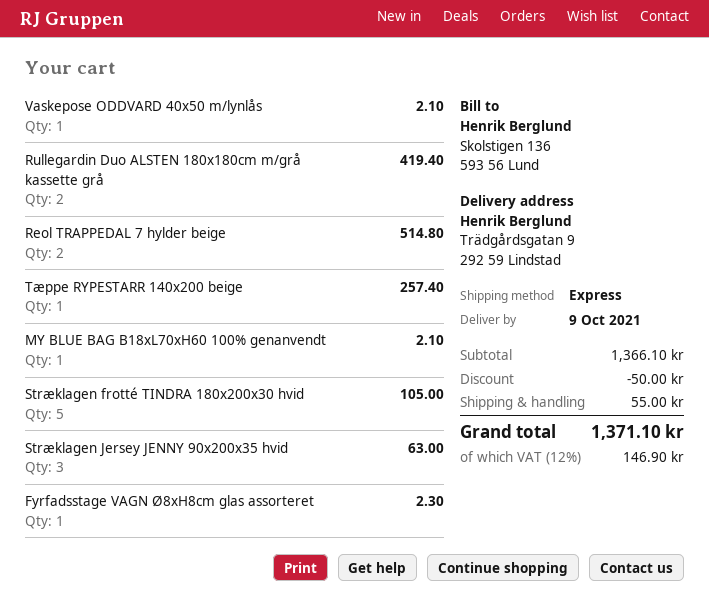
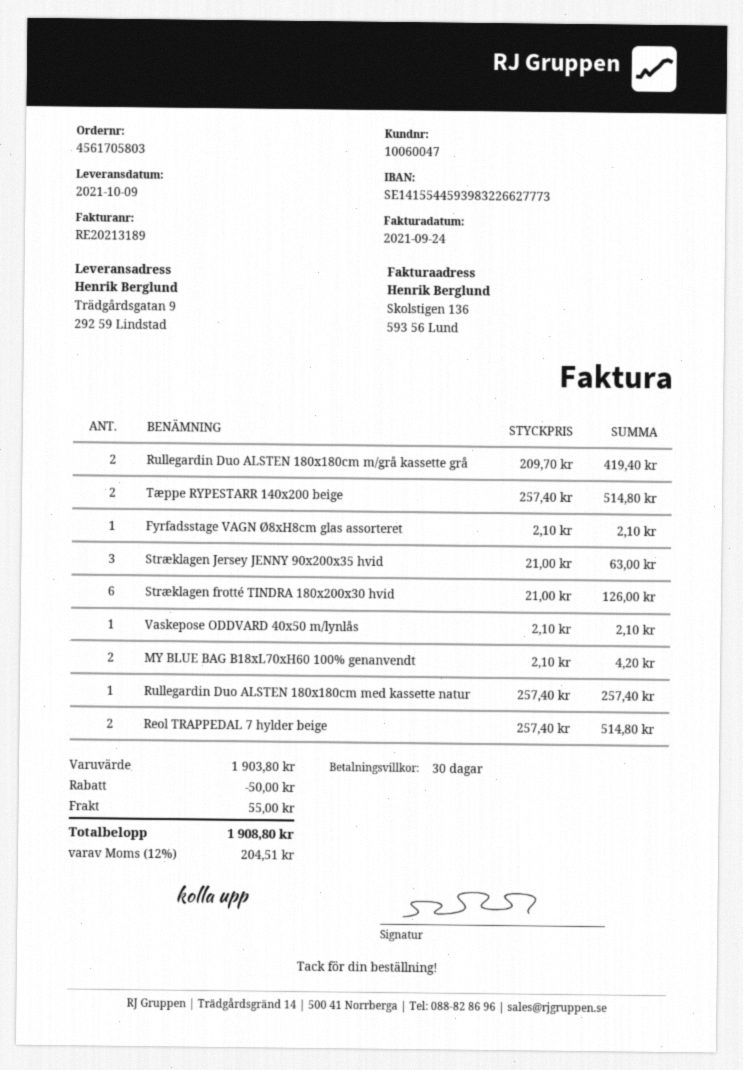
Tæppe RYPESTARR 140x200 beige: 1 for 257.40 -> 2 for 514.80
MY BLUE BAG B18xL70xH60 100% genanvendt: 1 for 2.10 -> 2 for 4.20
Stræklagen frotté TINDRA 180x200x30 hvid: 5 for 105.00 -> 6 for 126.00
Fyrfadsstage VAGN Ø8xH8cm glas assorteret: 1 for 2.30 -> 1 for 2.10
Rullegardin Duo ALSTEN 180x180cm med kassette natur: none -> 1 for 257.40
subtotal: 1366.10 -> 1903.80
tax: 12% = 146.90 -> 12% = 204.51
total: 1371.10 -> 1908.80

